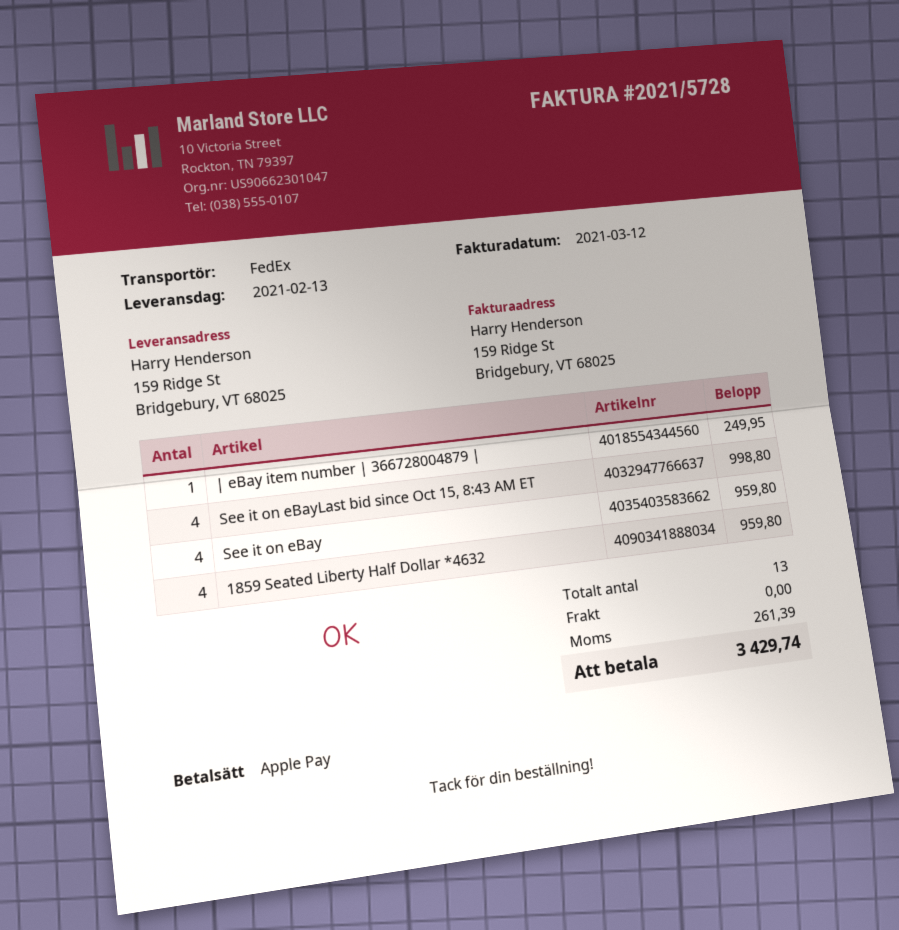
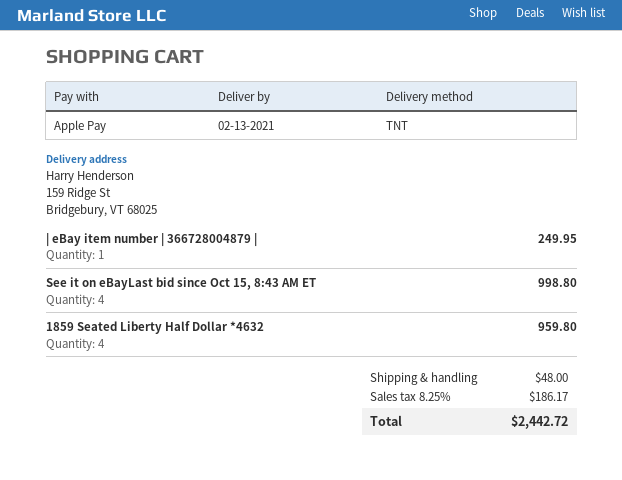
shipping method: FedEx -> TNT
See it on eBay: 4 for 959.80 -> none
shipping: 0.00 -> 48.00
tax: 261.39 -> 186.17
total: 3429.74 -> 2442.72

